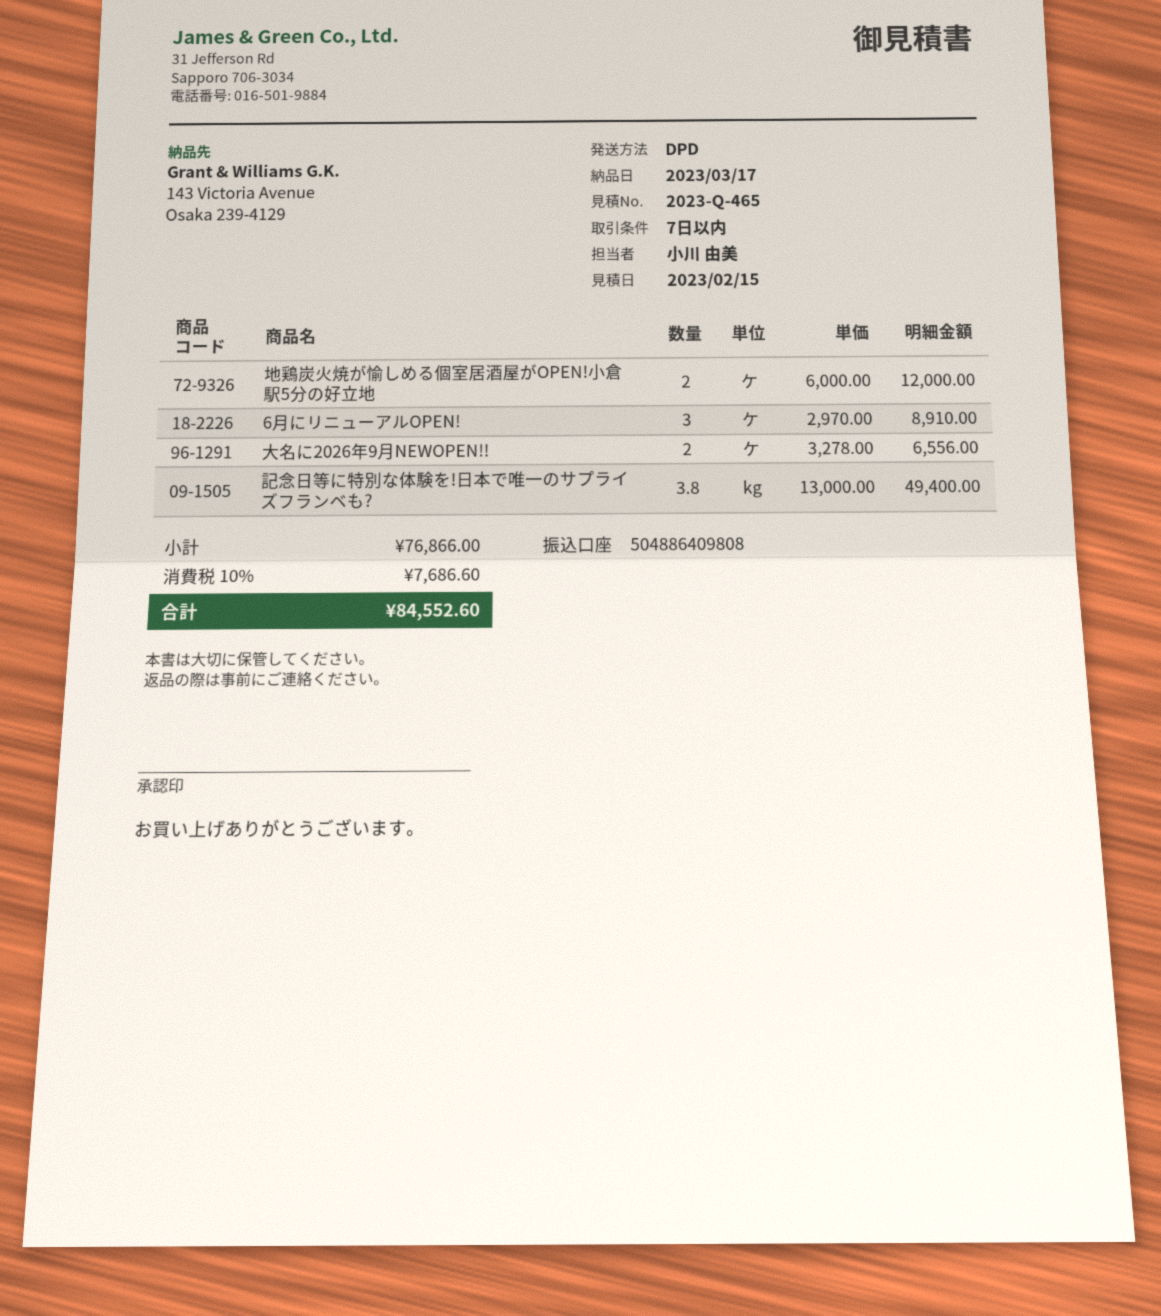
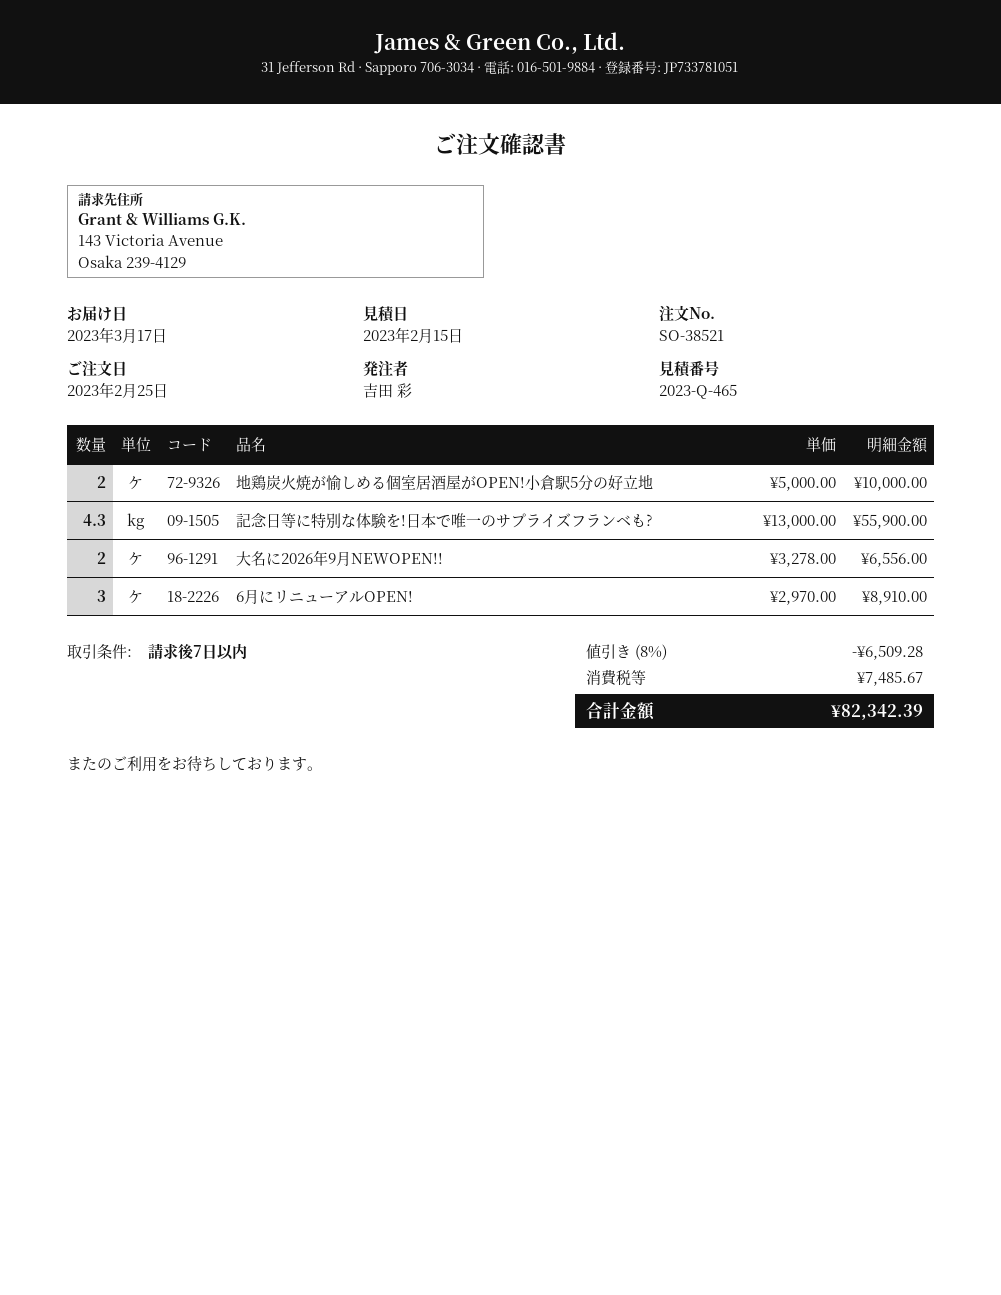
地鶏炭火焼が愉しめる個室居酒屋がOPEN!小倉駅5分の好立地: 2 x 6000.00 = 12000.00 -> 2 x 5000.00 = 10000.00
記念日等に特別な体験を!日本で唯一のサプライズフランベも?: 3.8 x 13000.00 = 49400.00 -> 4.3 x 13000.00 = 55900.00
discount: none -> 8% = 6509.28
tax: 7686.60 -> 7485.67
total: 84552.60 -> 82342.39

